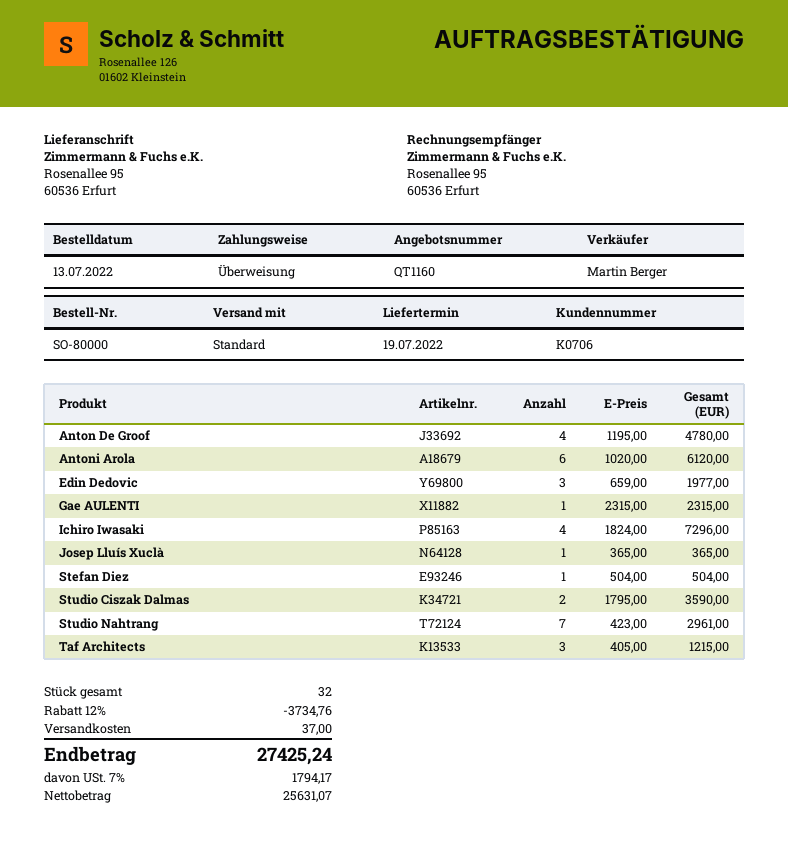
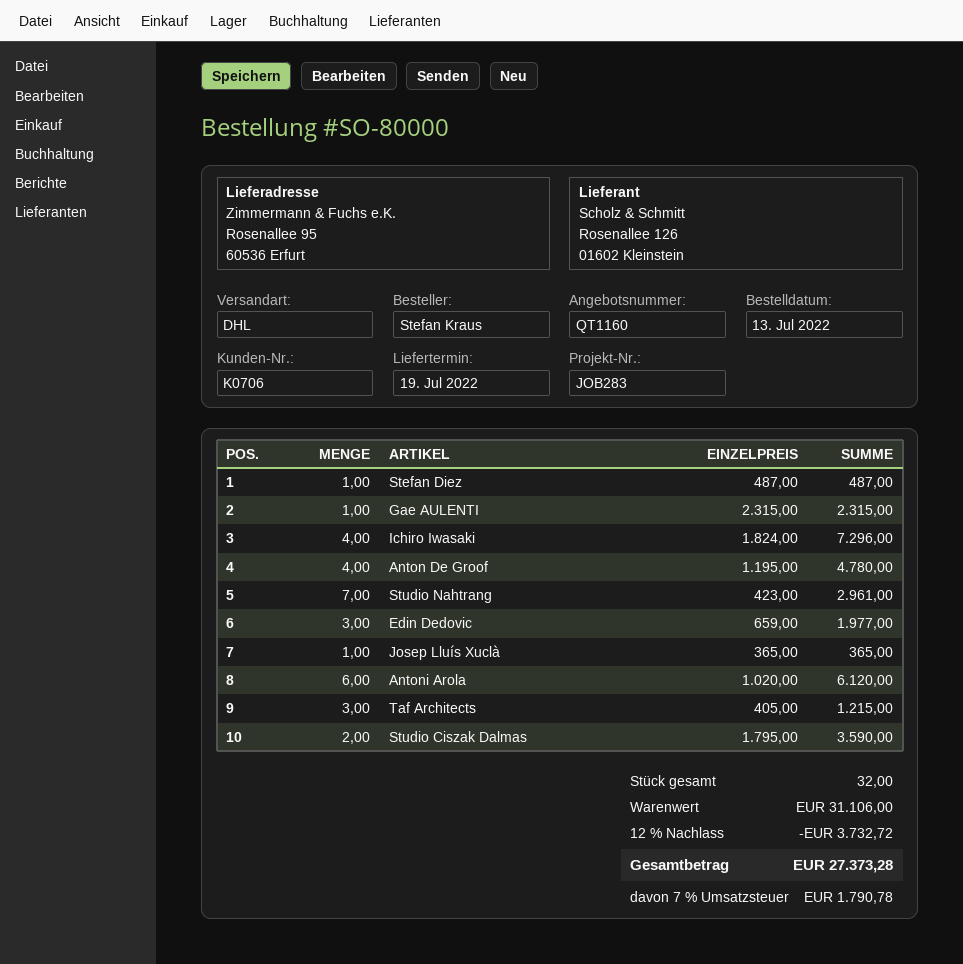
shipping method: standard -> DHL
Stefan Diez: 1 x 504.00 = 504.00 -> 1 x 487.00 = 487.00
discount: 12% = 3734.76 -> 12% = 3732.72
shipping: 37.00 -> none
tax: 7% = 1794.17 -> 7% = 1790.78
total: 27425.24 -> 27373.28

